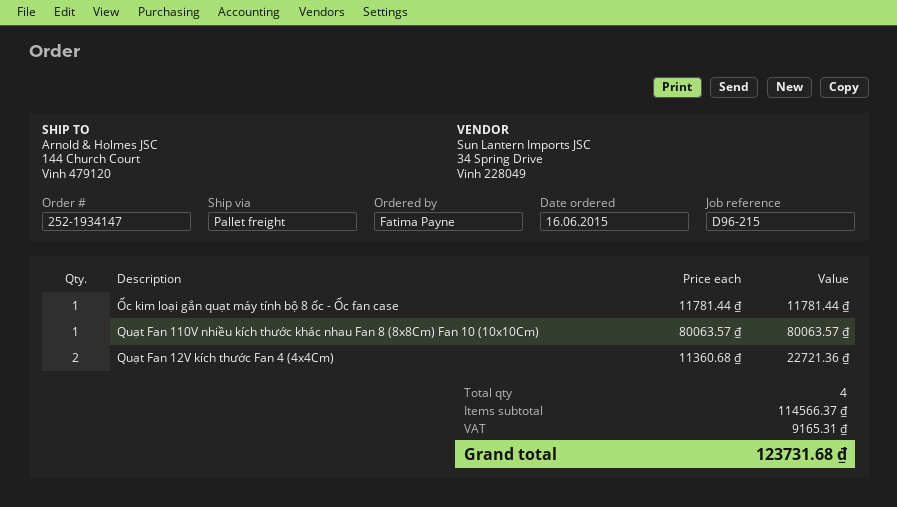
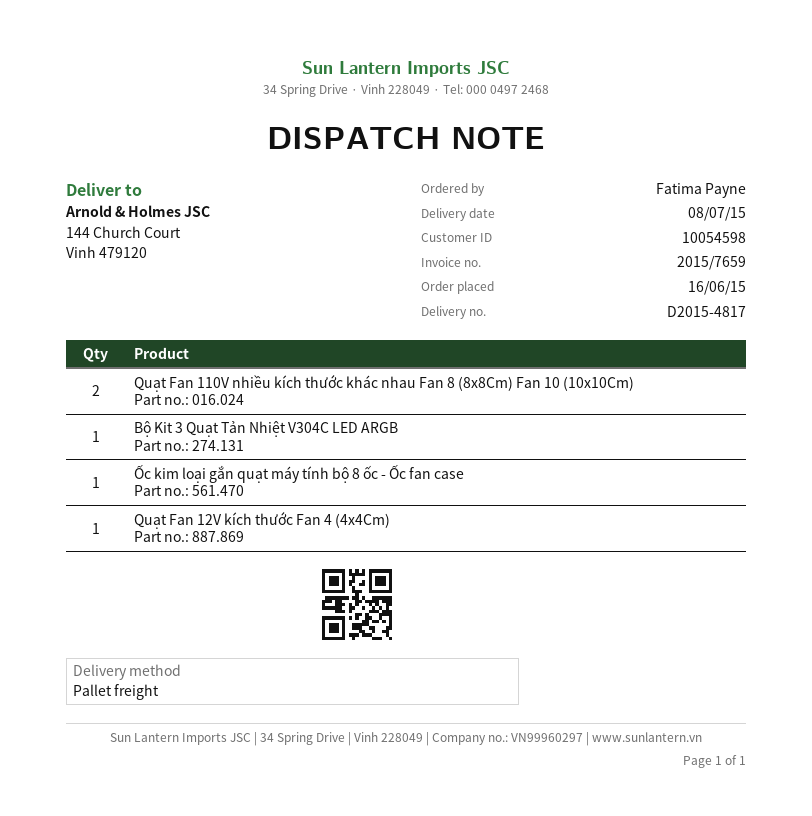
Quạt Fan 110V nhiều kích thước khác nhau Fan 8 (8x8Cm) Fan 10 (10x10Cm): 1 -> 2
Quạt Fan 12V kích thước Fan 4 (4x4Cm): 2 -> 1
Bộ Kit 3 Quạt Tản Nhiệt V304C LED ARGB: none -> 1

